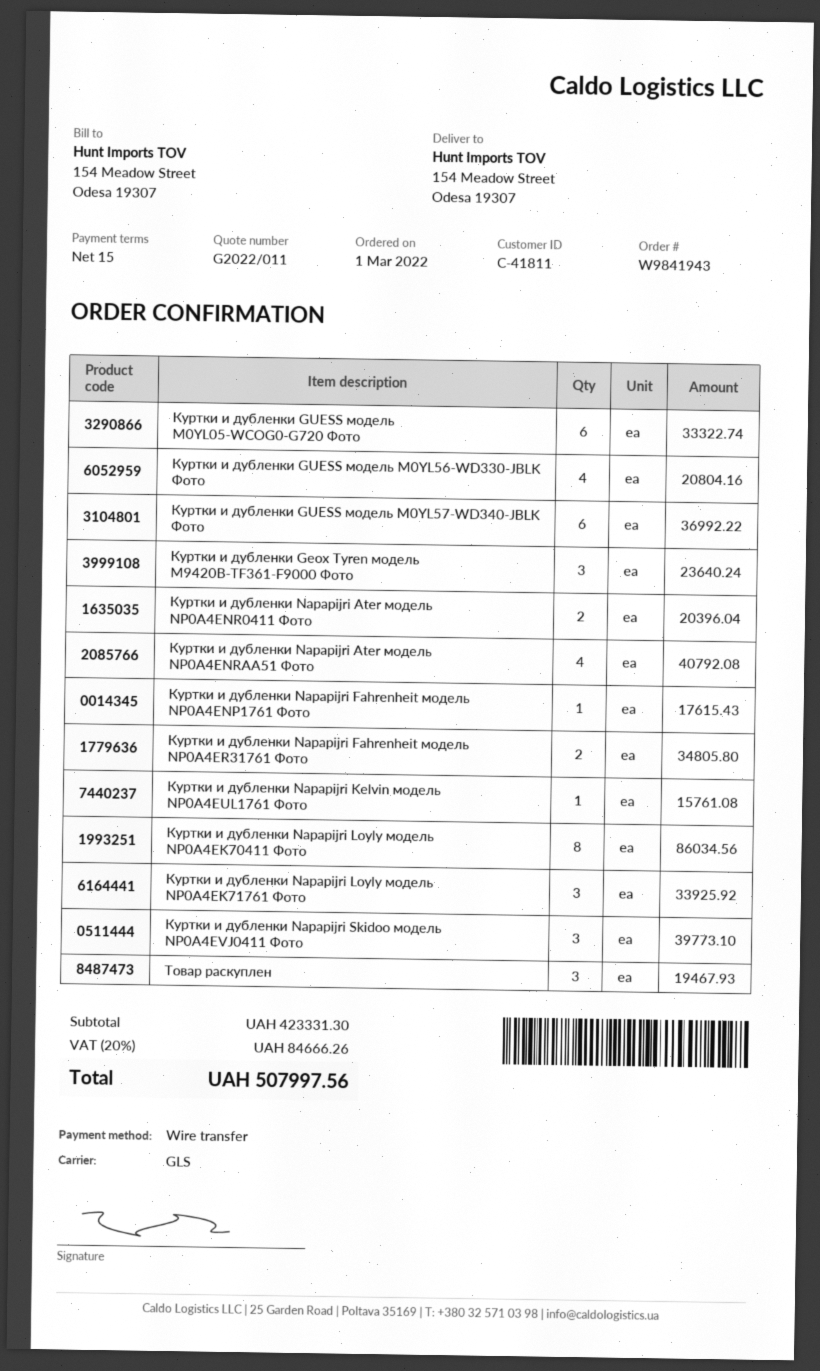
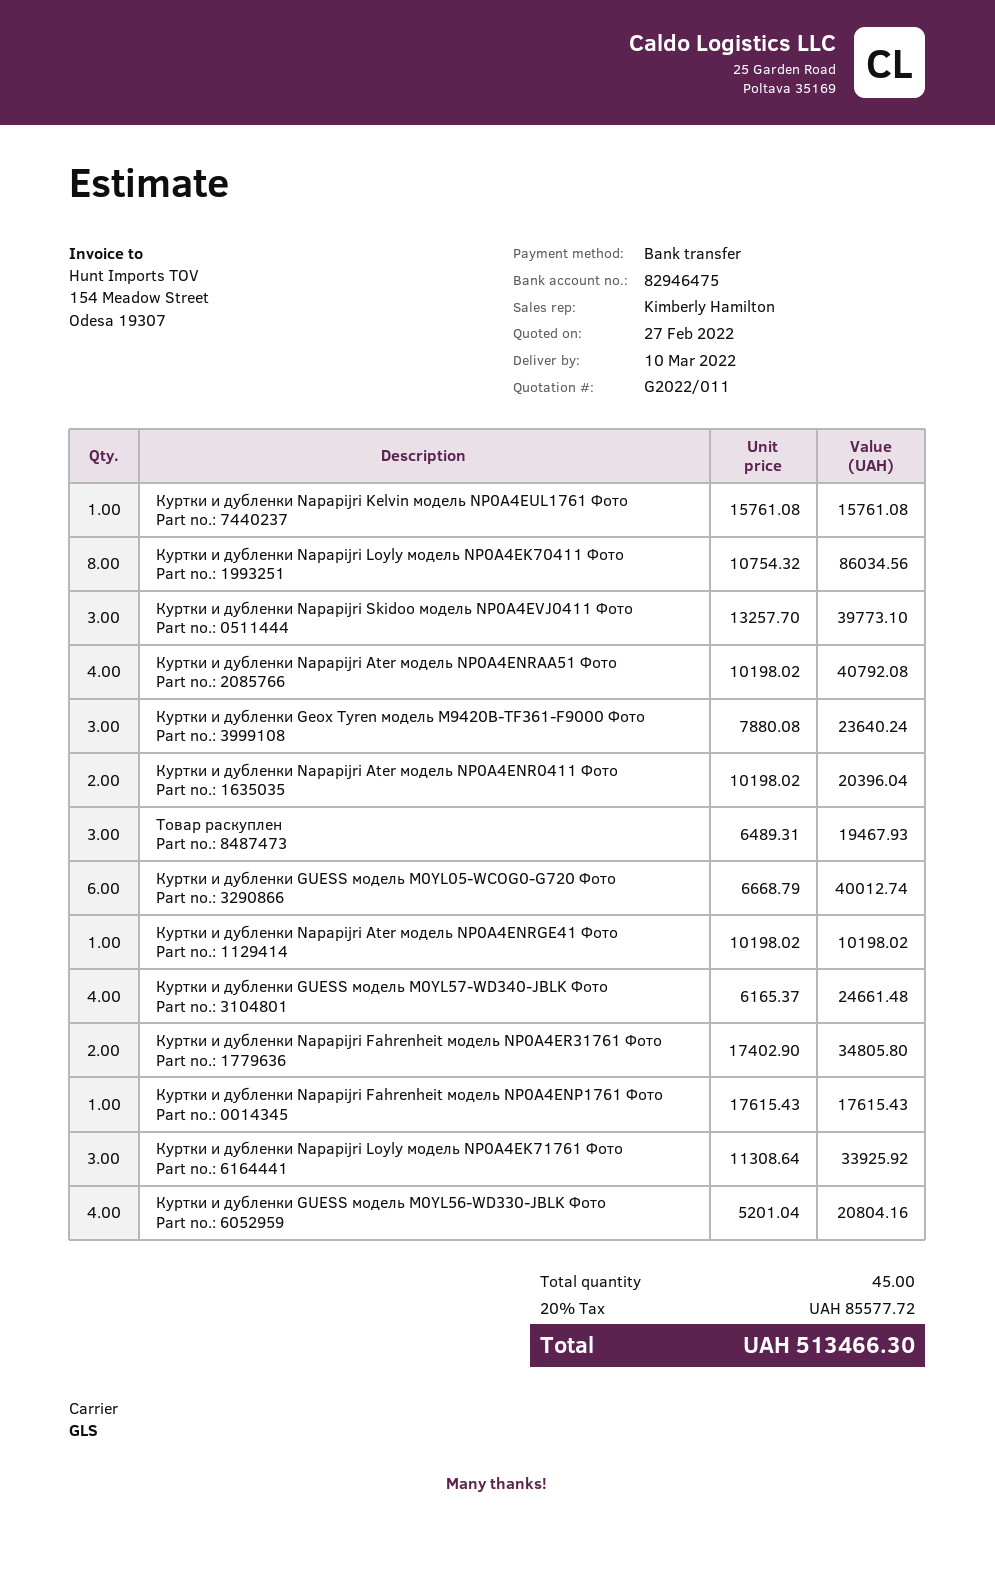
Куртки и дубленки GUESS модель M0YL05-WCOG0-G720 Фото: 6 for 33322.74 -> 6 for 40012.74
Куртки и дубленки GUESS модель M0YL57-WD340-JBLK Фото: 6 for 36992.22 -> 4 for 24661.48
Куртки и дубленки Napapijri Ater модель NP0A4ENRGE41 Фото: none -> 1 for 10198.02
tax: 20% = 84666.26 -> 20% = 85577.72
total: 507997.56 -> 513466.30

